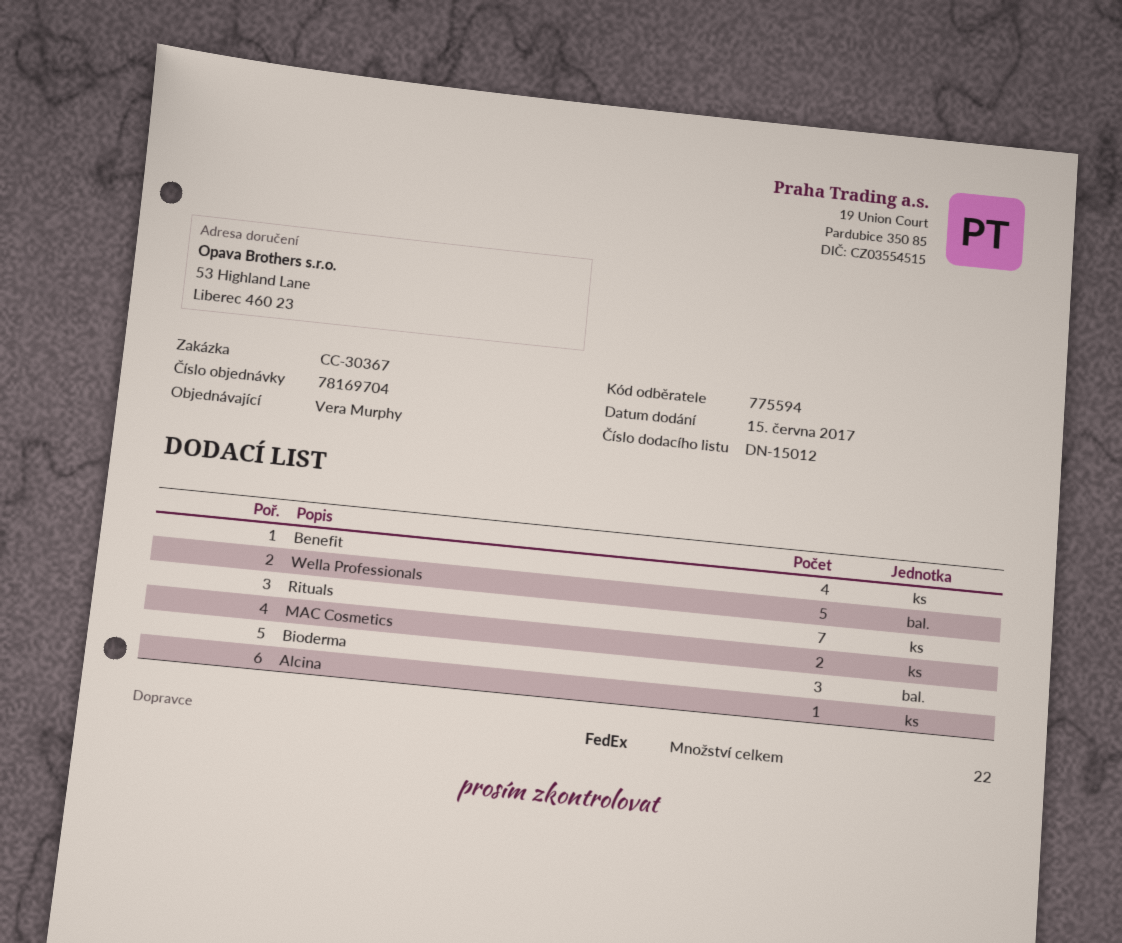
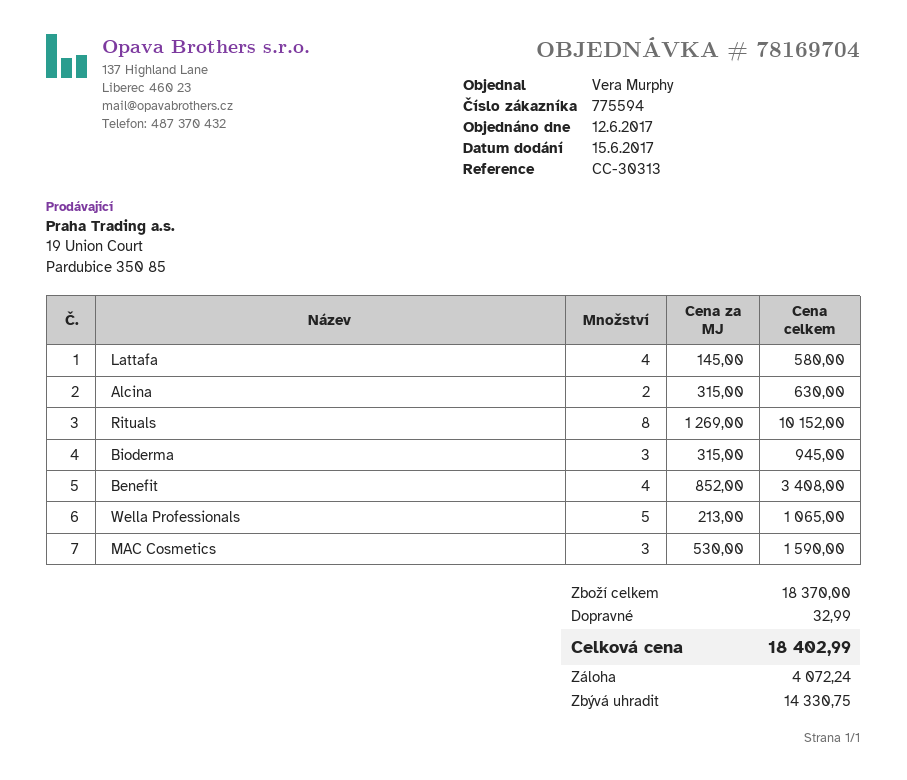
reference: CC-30367 -> CC-30313
Rituals: 7 -> 8
MAC Cosmetics: 2 -> 3
Alcina: 1 -> 2
Lattafa: none -> 4

